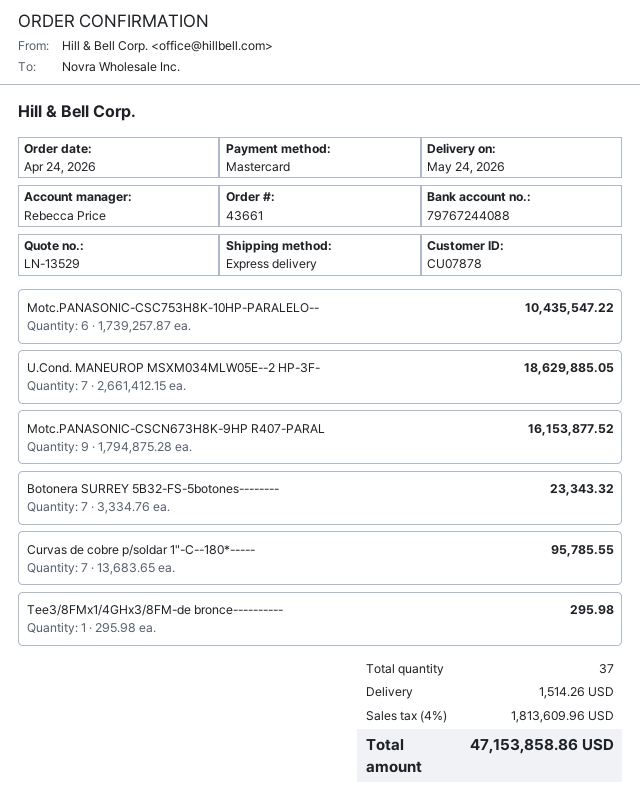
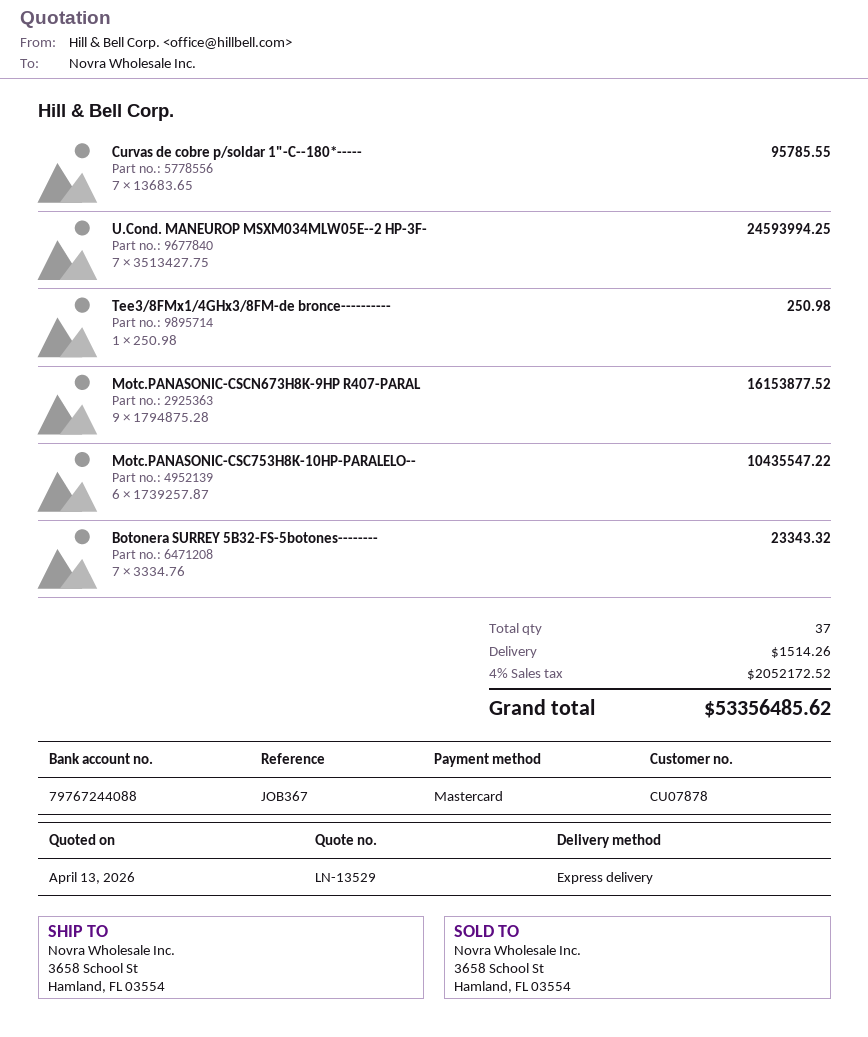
U.Cond. MANEUROP MSXM034MLW05E--2 HP-3F-: 7 x 2661412.15 = 18629885.05 -> 7 x 3513427.75 = 24593994.25
Tee3/8FMx1/4GHx3/8FM-de bronce----------: 1 x 295.98 = 295.98 -> 1 x 250.98 = 250.98
tax: 4% = 1813609.96 -> 4% = 2052172.52
total: 47153858.86 -> 53356485.62

